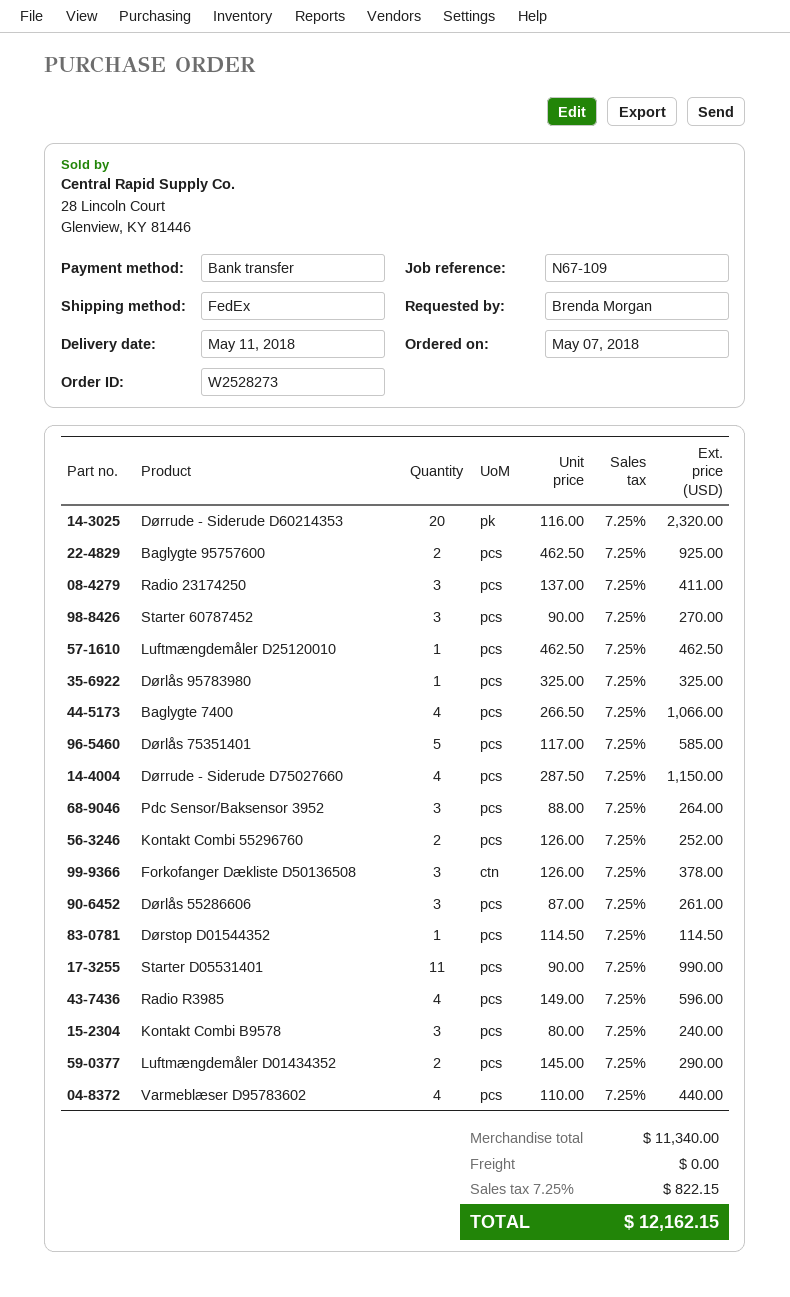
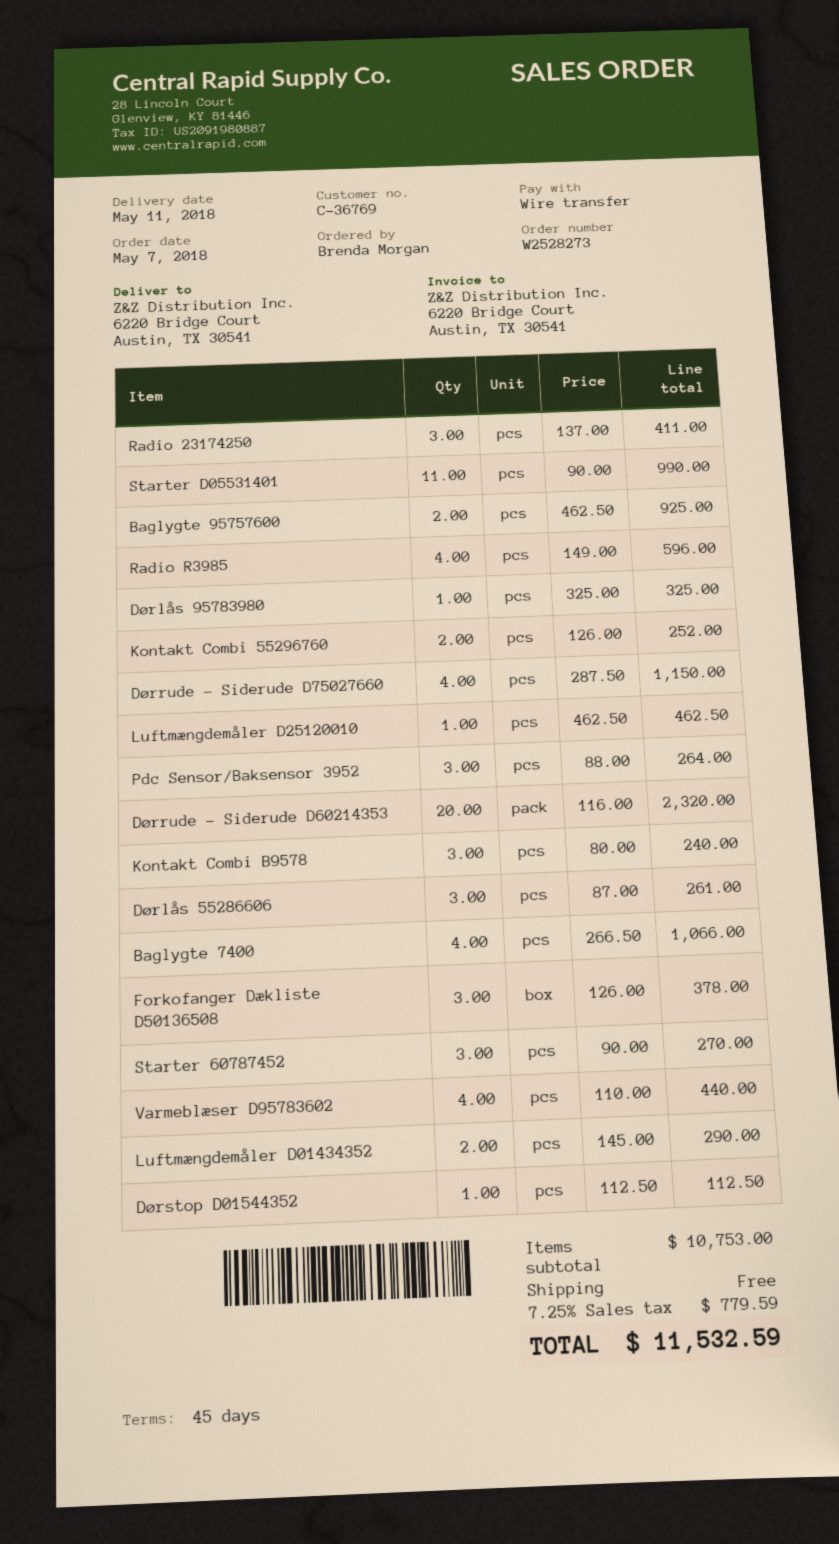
Dørlås 75351401: 5 x 117.00 = 585.00 -> none
Dørstop D01544352: 1 x 114.50 = 114.50 -> 1 x 112.50 = 112.50
subtotal: 11340.00 -> 10753.00
tax: 7.25% = 822.15 -> 7.25% = 779.59
total: 12162.15 -> 11532.59

